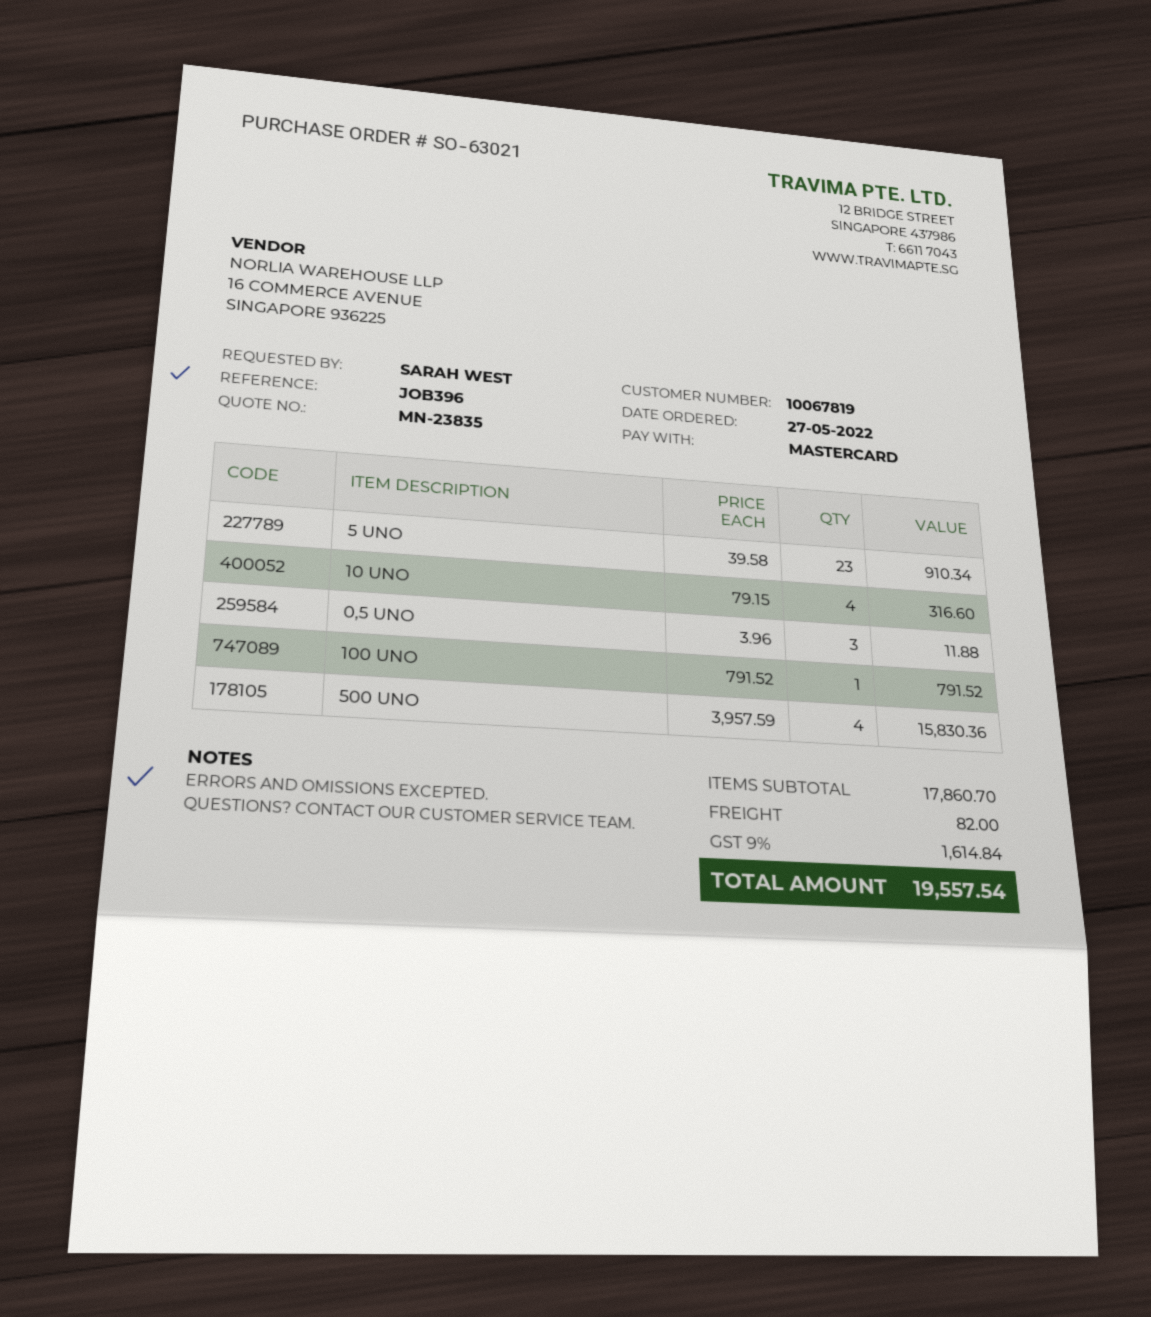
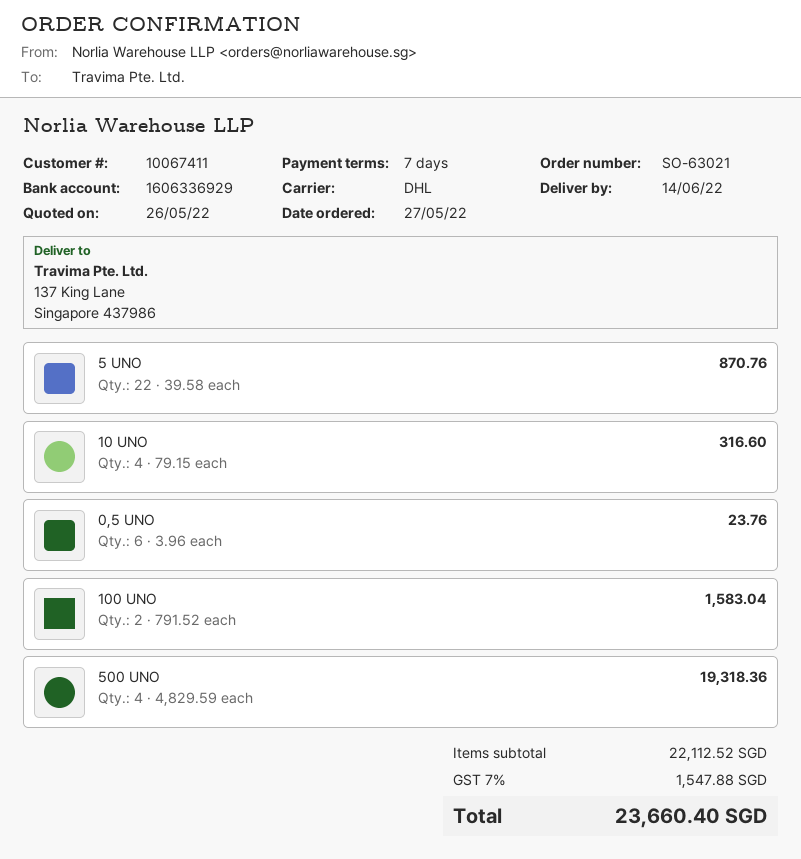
customer number: 10067819 -> 10067411
5 UNO: 23 x 39.58 = 910.34 -> 22 x 39.58 = 870.76
0,5 UNO: 3 x 3.96 = 11.88 -> 6 x 3.96 = 23.76
100 UNO: 1 x 791.52 = 791.52 -> 2 x 791.52 = 1583.04
500 UNO: 4 x 3957.59 = 15830.36 -> 4 x 4829.59 = 19318.36
subtotal: 17860.70 -> 22112.52
shipping: 82.00 -> none
tax: 9% = 1614.84 -> 7% = 1547.88
total: 19557.54 -> 23660.40

